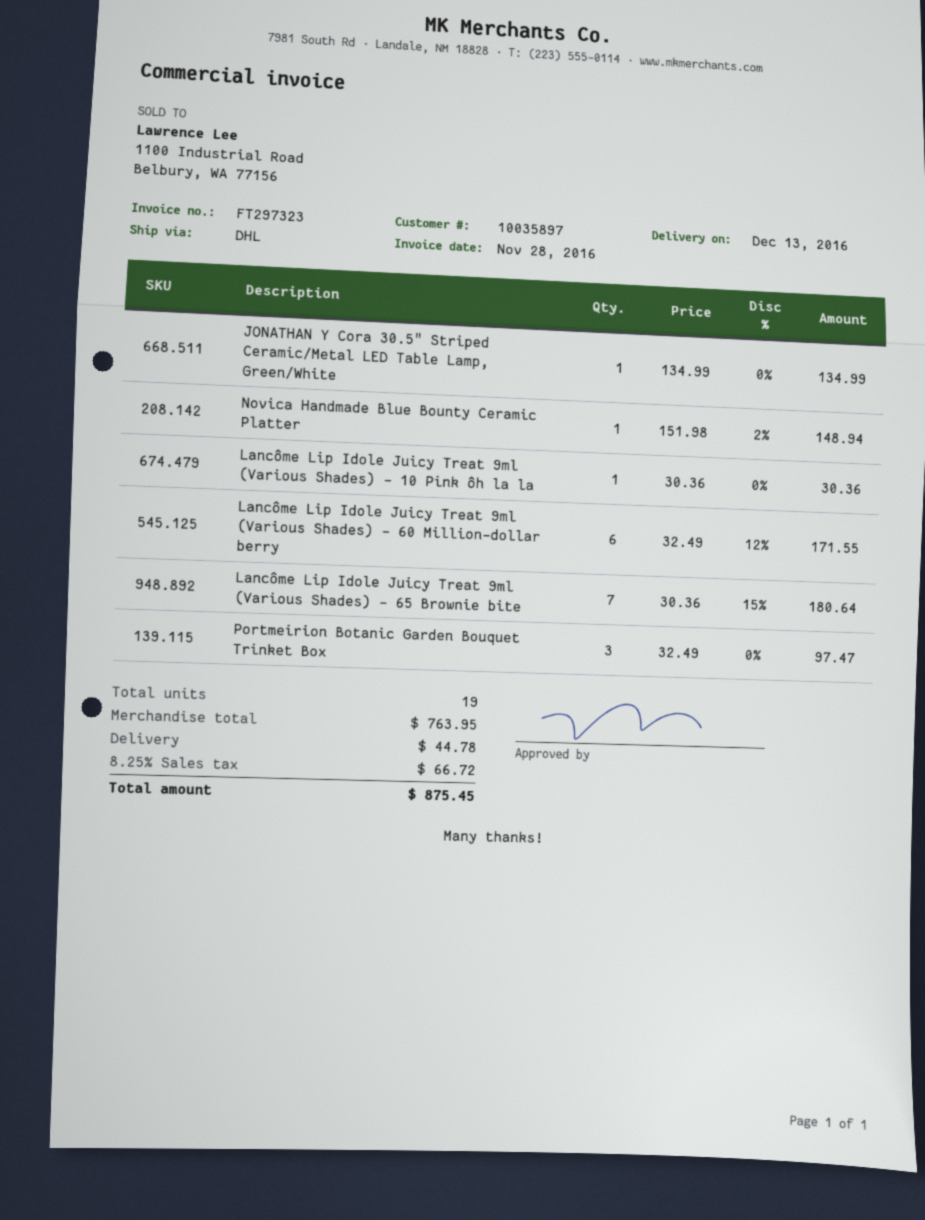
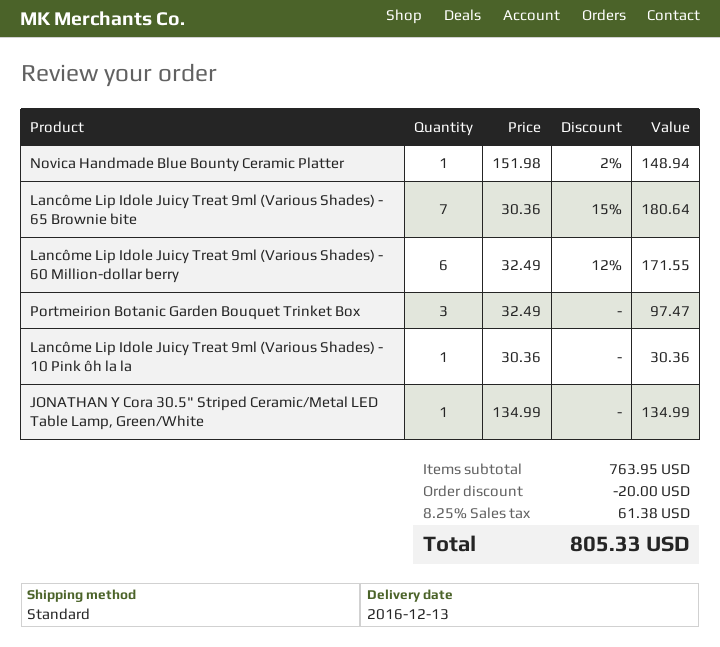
shipping method: DHL -> standard
discount: none -> 20.00
shipping: 44.78 -> none
tax: 8.25% = 66.72 -> 8.25% = 61.38
total: 875.45 -> 805.33

